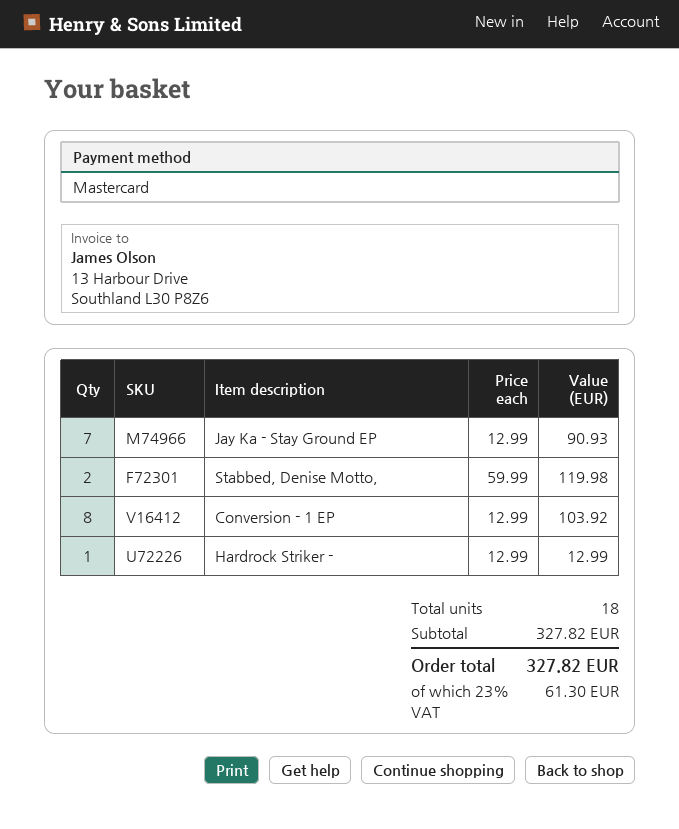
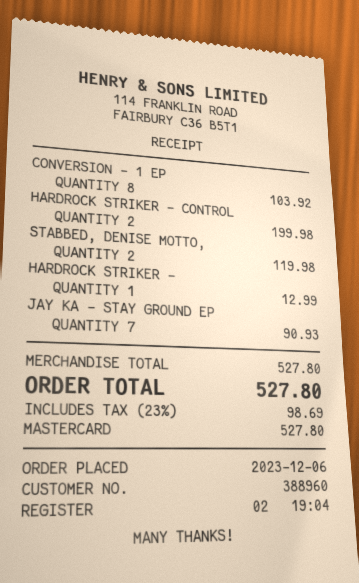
HARDROCK STRIKER - CONTROL: none -> 2 for 199.98
subtotal: 327.82 -> 527.80
tax: 23% = 61.30 -> 23% = 98.69
total: 327.82 -> 527.80

